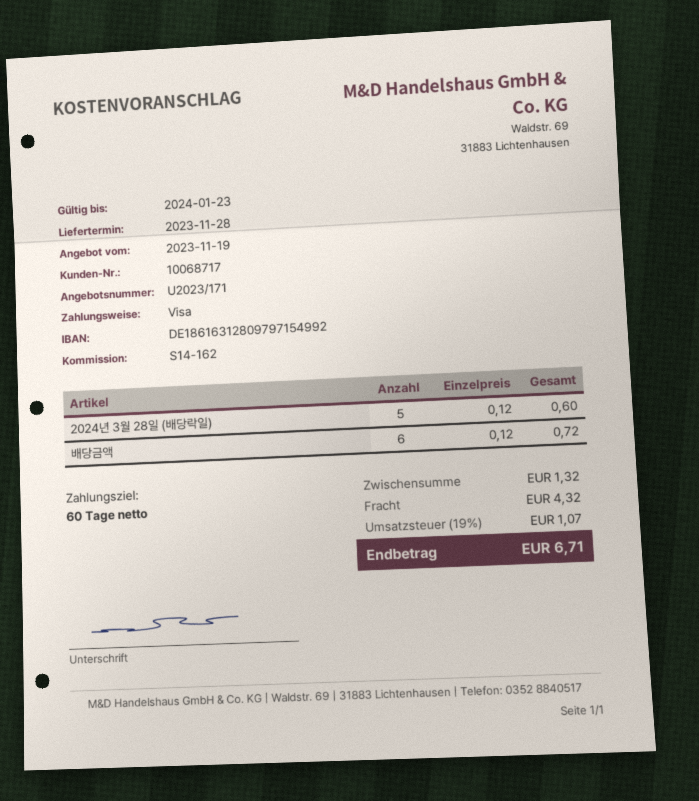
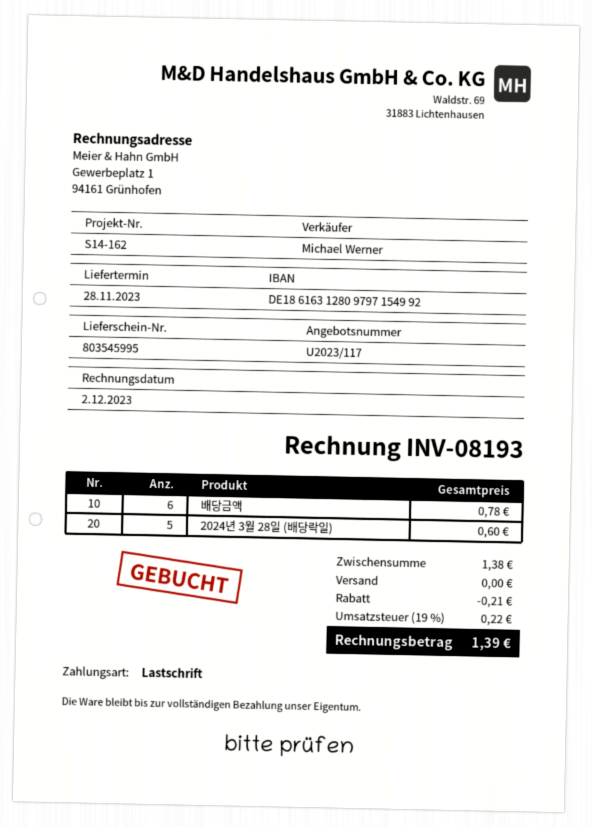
quote number: U2023/171 -> U2023/117
payment method: Visa -> direct debit
배당금액: 6 for 0.72 -> 6 for 0.78
subtotal: 1.32 -> 1.38
discount: none -> 0.21
shipping: 4.32 -> 0.00
tax: 19% = 1.07 -> 19% = 0.22
total: 6.71 -> 1.39

